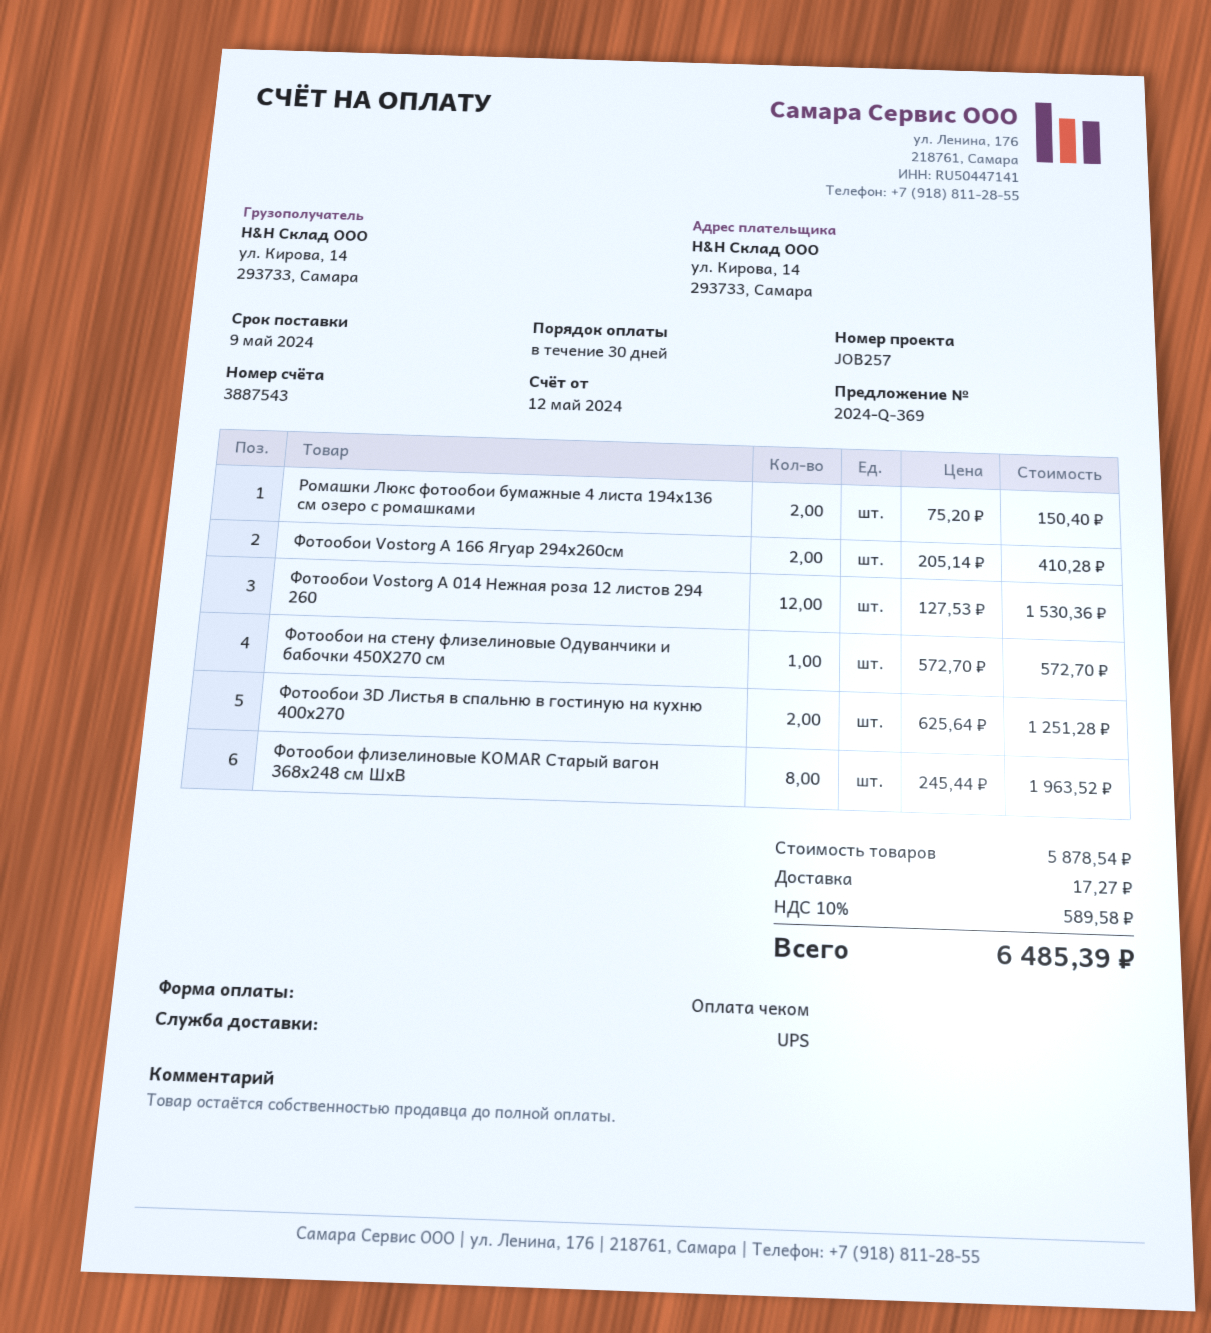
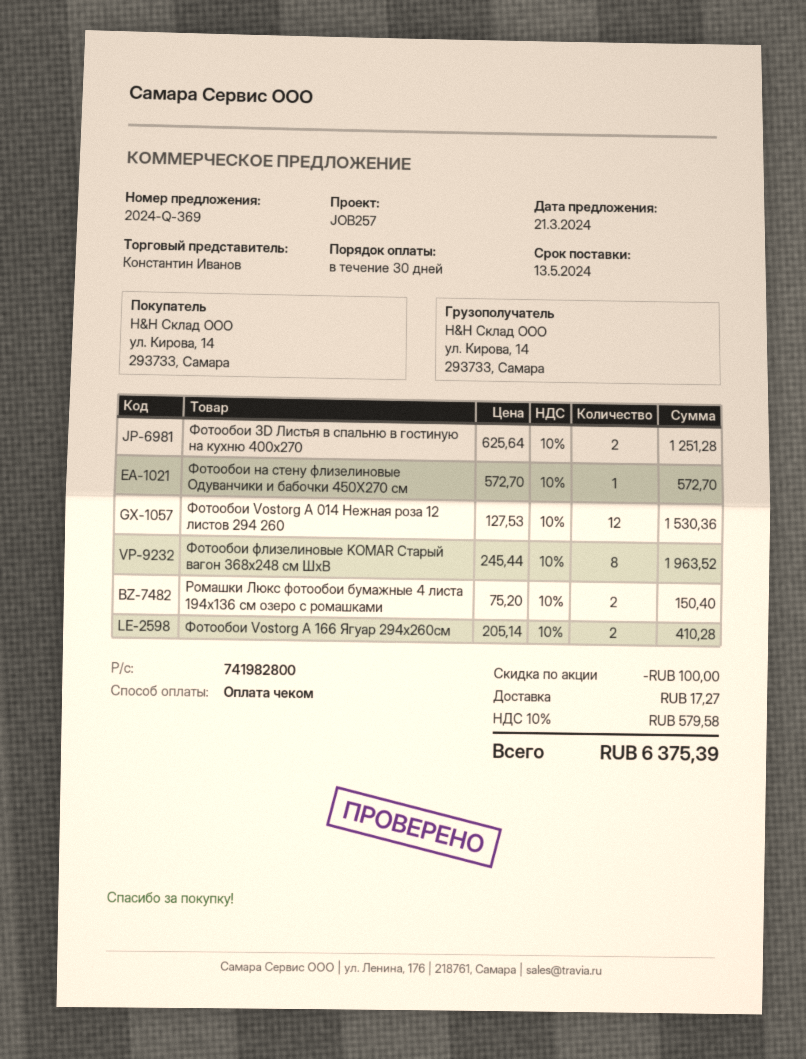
delivery date: 2024-05-09 -> 2024-05-13
discount: none -> 100.00
tax: 10% = 589.58 -> 10% = 579.58
total: 6485.39 -> 6375.39

